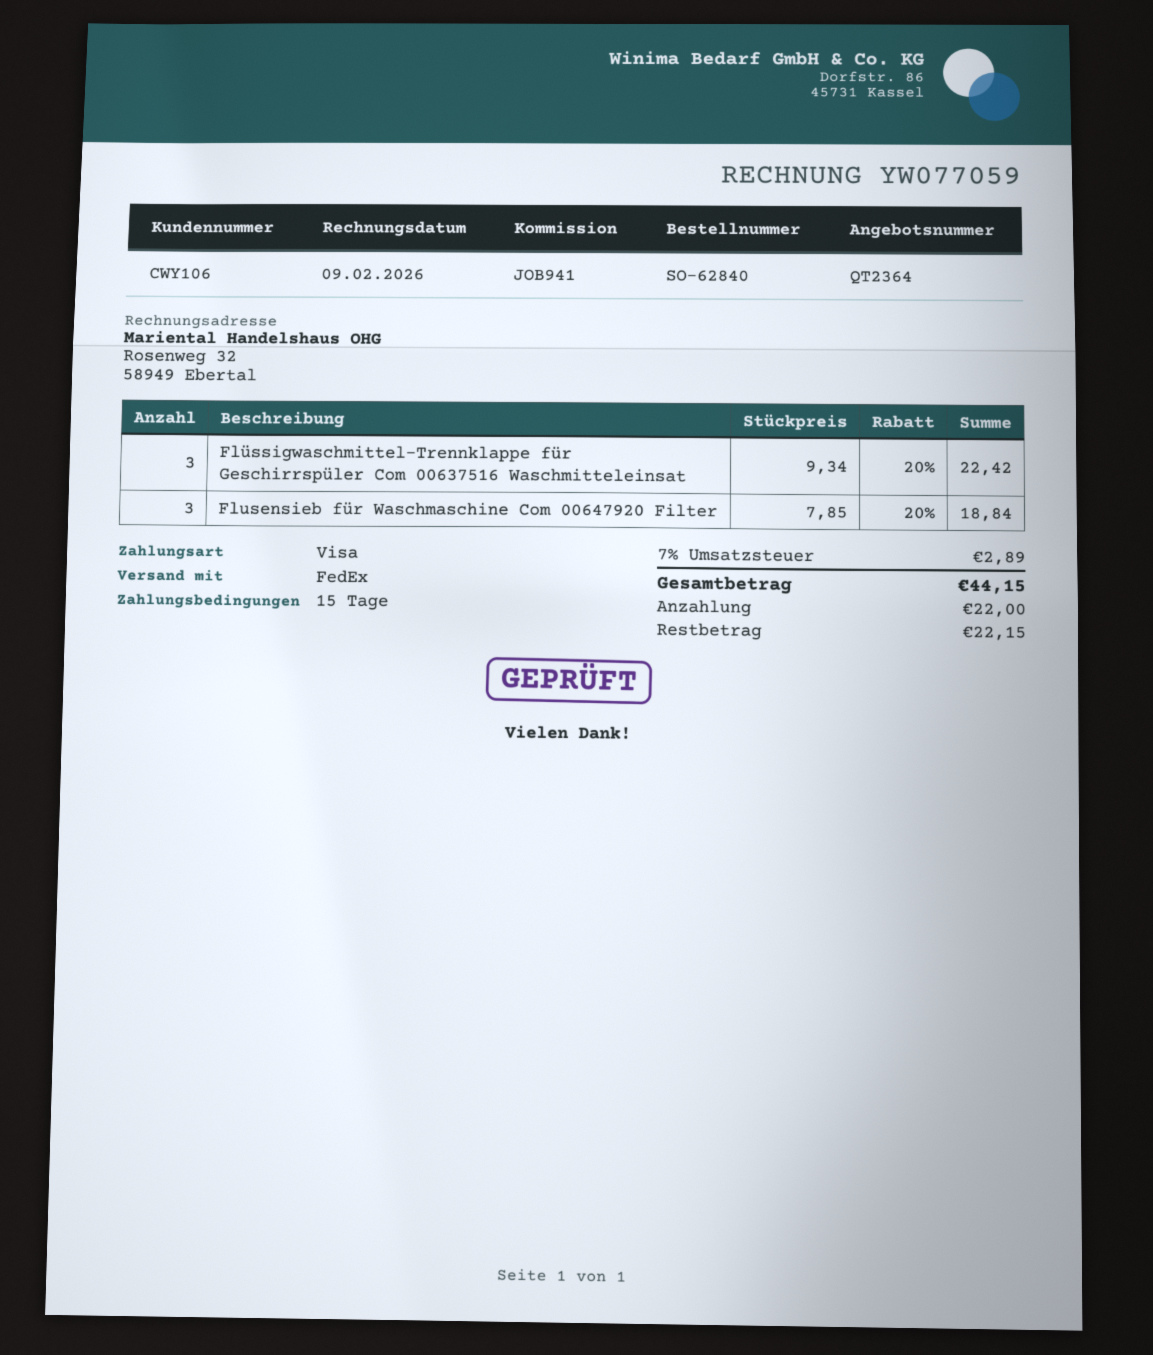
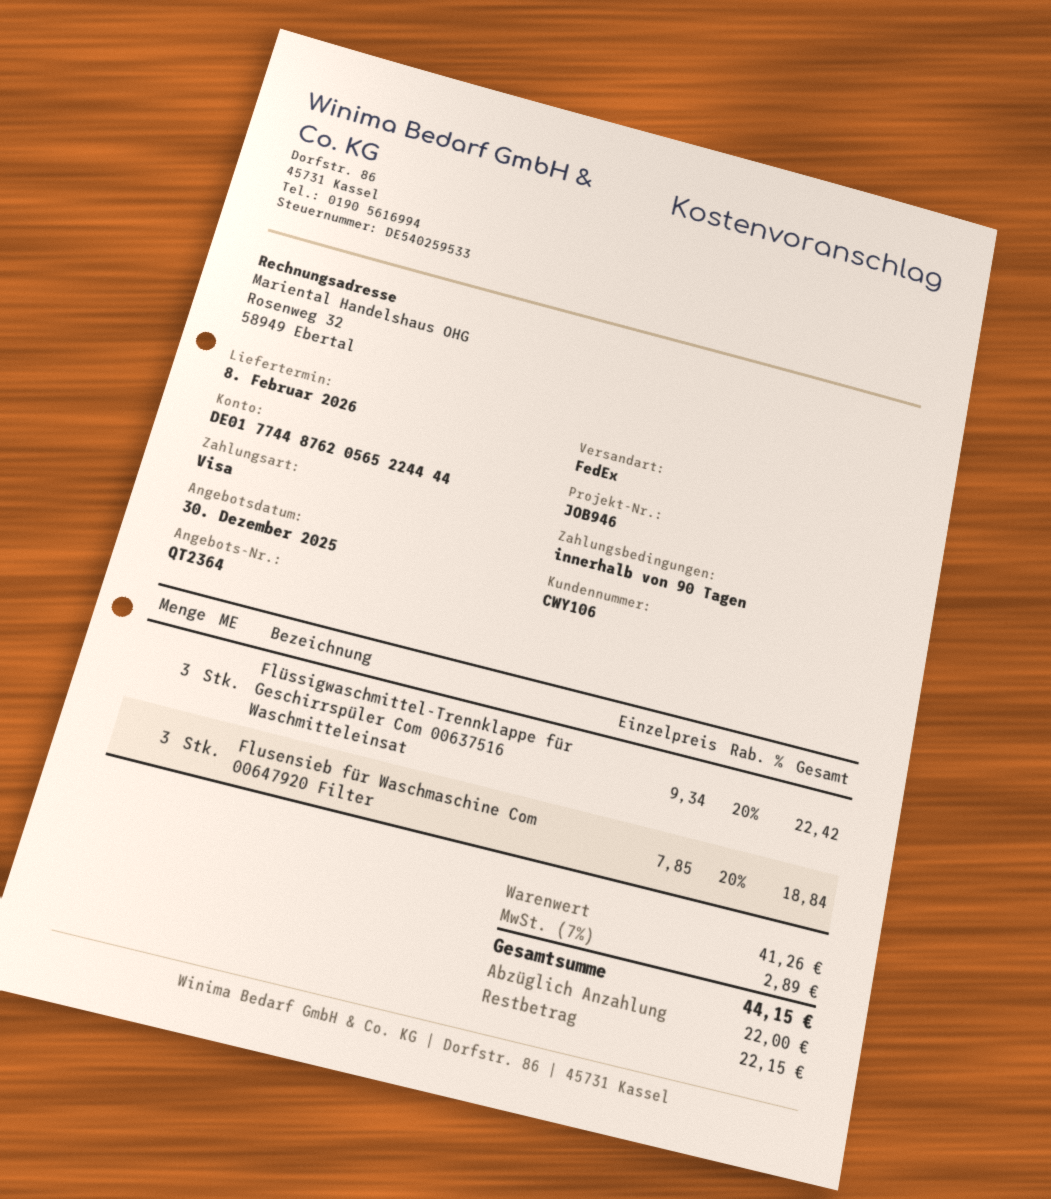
payment terms: 15 days -> 90 days
reference: JOB941 -> JOB946

